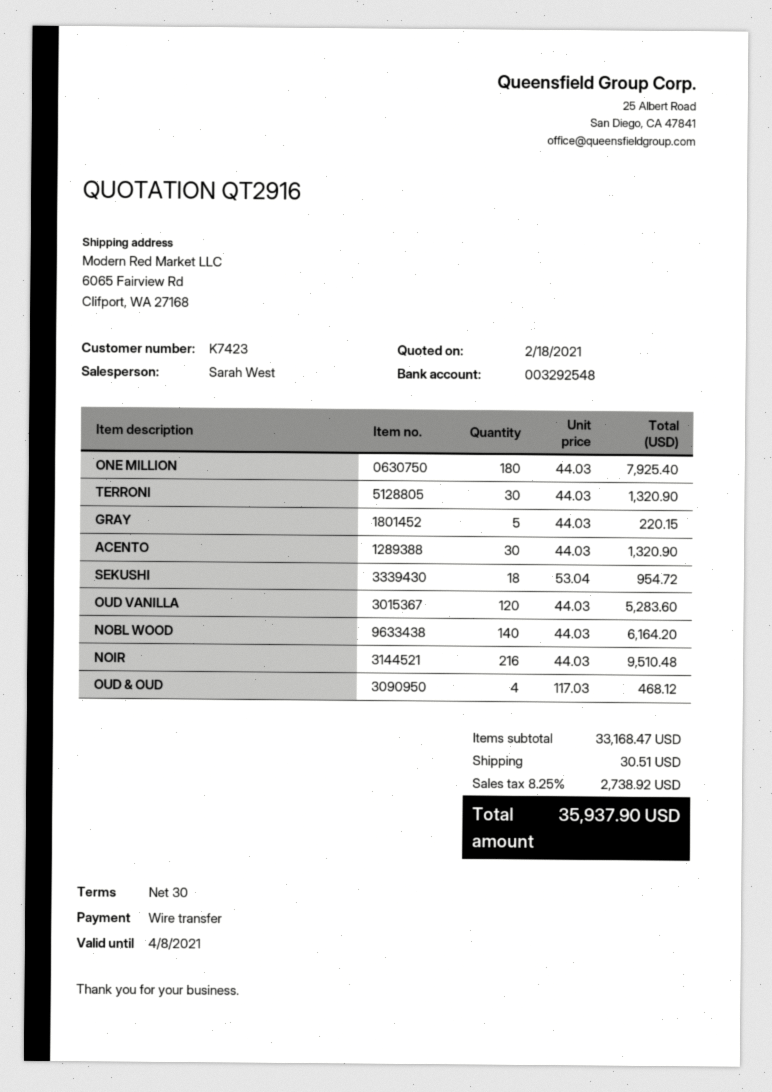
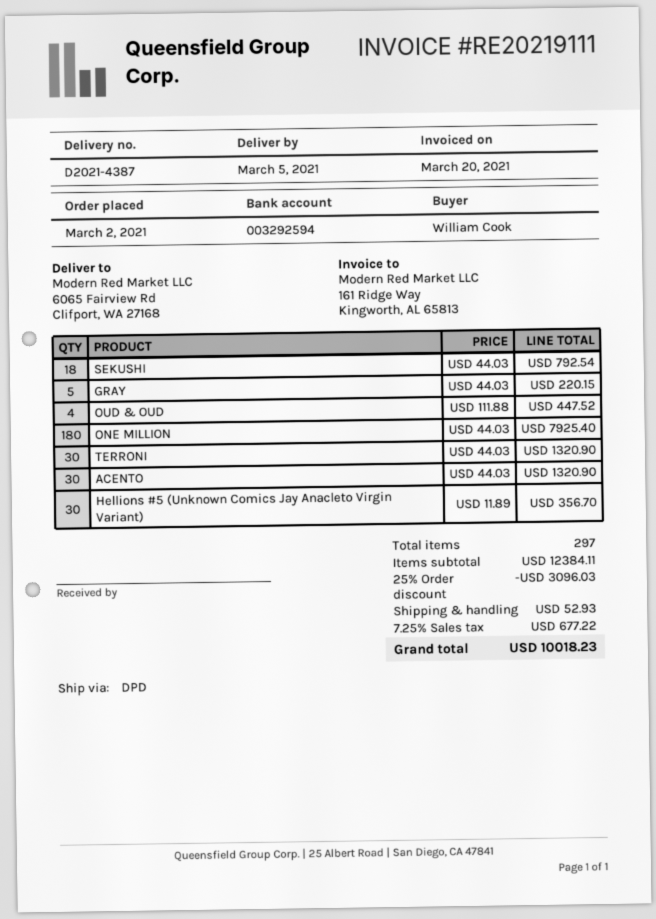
bank account: 003292548 -> 003292594
SEKUSHI: 18 x 53.04 = 954.72 -> 18 x 44.03 = 792.54
OUD VANILLA: 120 x 44.03 = 5283.60 -> none
NOBL WOOD: 140 x 44.03 = 6164.20 -> none
NOIR: 216 x 44.03 = 9510.48 -> none
OUD & OUD: 4 x 117.03 = 468.12 -> 4 x 111.88 = 447.52
Hellions #5 (Unknown Comics Jay Anacleto Virgin Variant): none -> 30 x 11.89 = 356.70
subtotal: 33168.47 -> 12384.11
discount: none -> 25% = 3096.03
shipping: 30.51 -> 52.93
tax: 8.25% = 2738.92 -> 7.25% = 677.22
total: 35937.90 -> 10018.23

